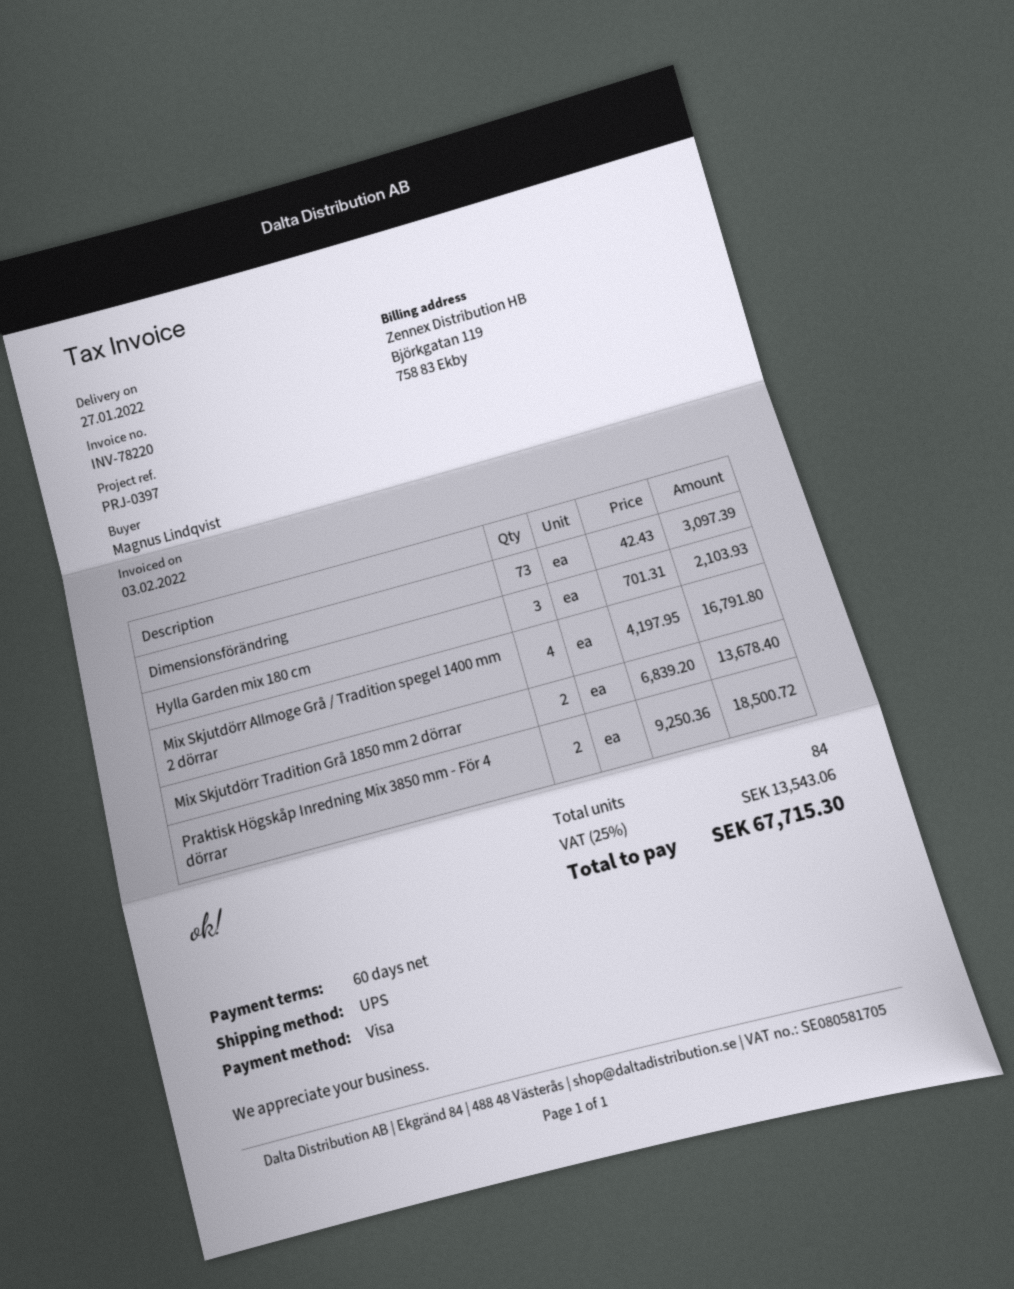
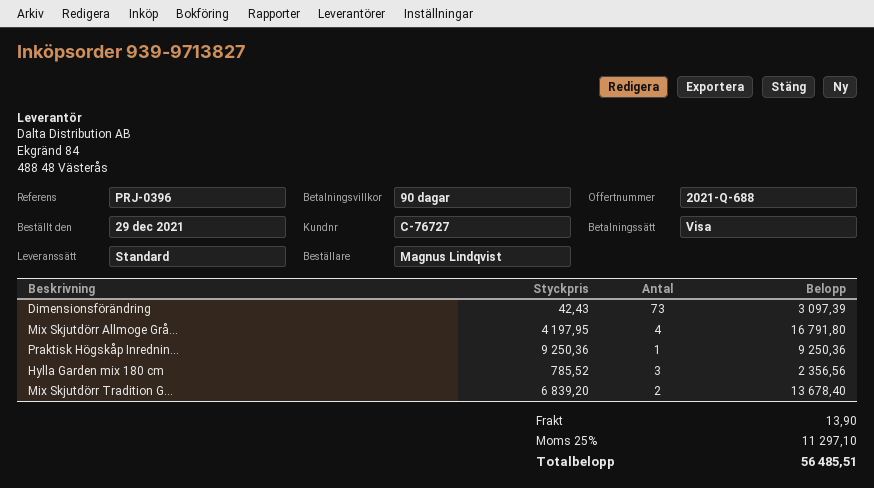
payment terms: 60 days -> 90 days
reference: PRJ-0397 -> PRJ-0396
shipping method: UPS -> standard
Hylla Garden mix 180 cm: 3 x 701.31 = 2103.93 -> 3 x 785.52 = 2356.56
Praktisk Högskåp Inredning Mix 3850 mm - För 4 dörrar: 2 x 9250.36 = 18500.72 -> 1 x 9250.36 = 9250.36
shipping: none -> 13.90
tax: 25% = 13543.06 -> 25% = 11297.10
total: 67715.30 -> 56485.51

